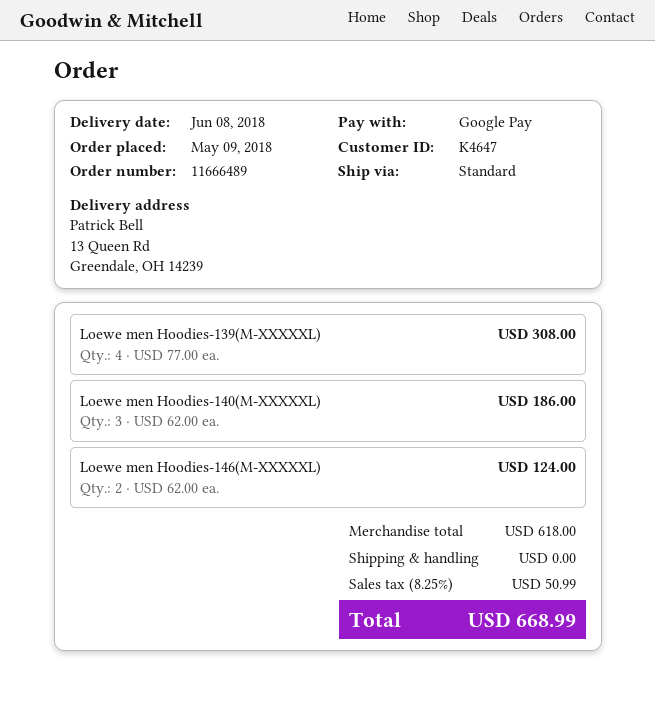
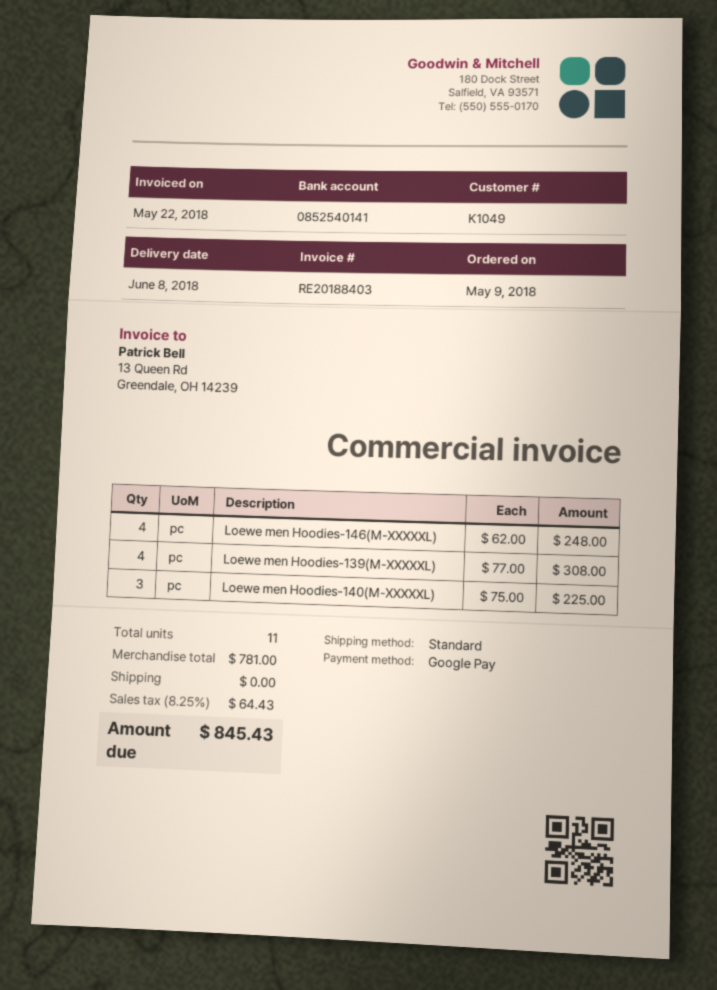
customer number: K4647 -> K1049
Loewe men Hoodies-140(M-XXXXXL): 3 x 62.00 = 186.00 -> 3 x 75.00 = 225.00
Loewe men Hoodies-146(M-XXXXXL): 2 x 62.00 = 124.00 -> 4 x 62.00 = 248.00
subtotal: 618.00 -> 781.00
tax: 8.25% = 50.99 -> 8.25% = 64.43
total: 668.99 -> 845.43

